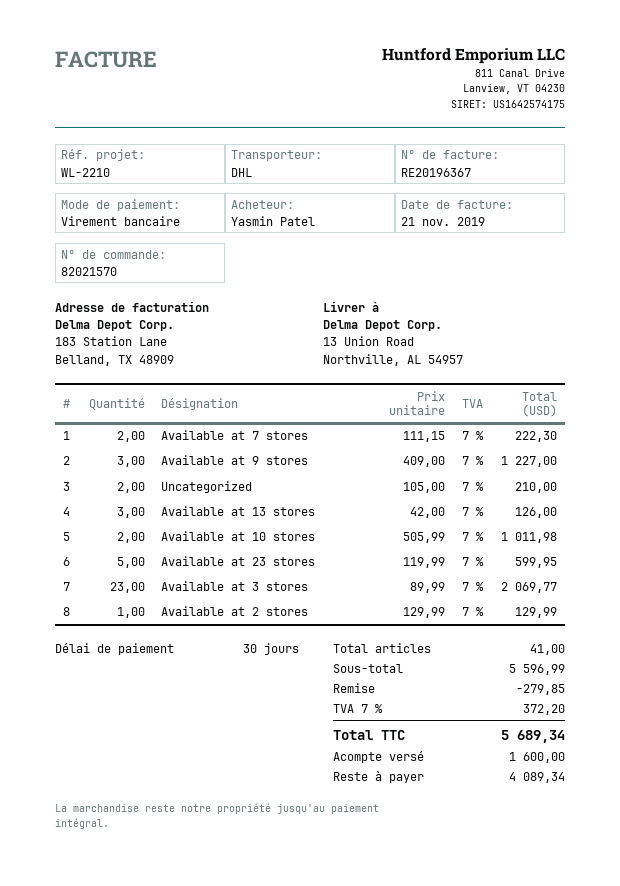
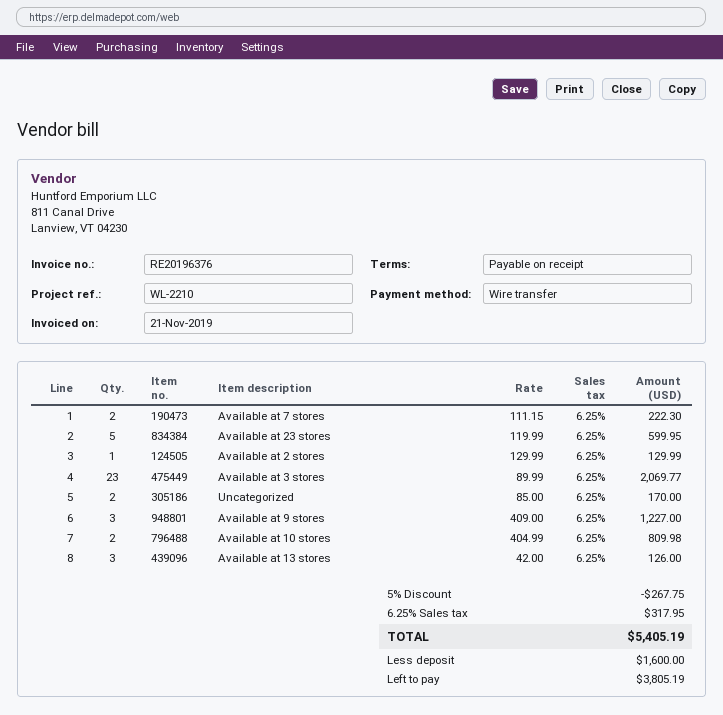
invoice number: RE20196367 -> RE20196376
payment terms: 30 days -> on receipt
Uncategorized: 2 x 105.00 = 210.00 -> 2 x 85.00 = 170.00
Available at 10 stores: 2 x 505.99 = 1011.98 -> 2 x 404.99 = 809.98
discount: 279.85 -> 267.75
tax: 7% = 372.20 -> 6.25% = 317.95
total: 5689.34 -> 5405.19
balance: 4089.34 -> 3805.19

